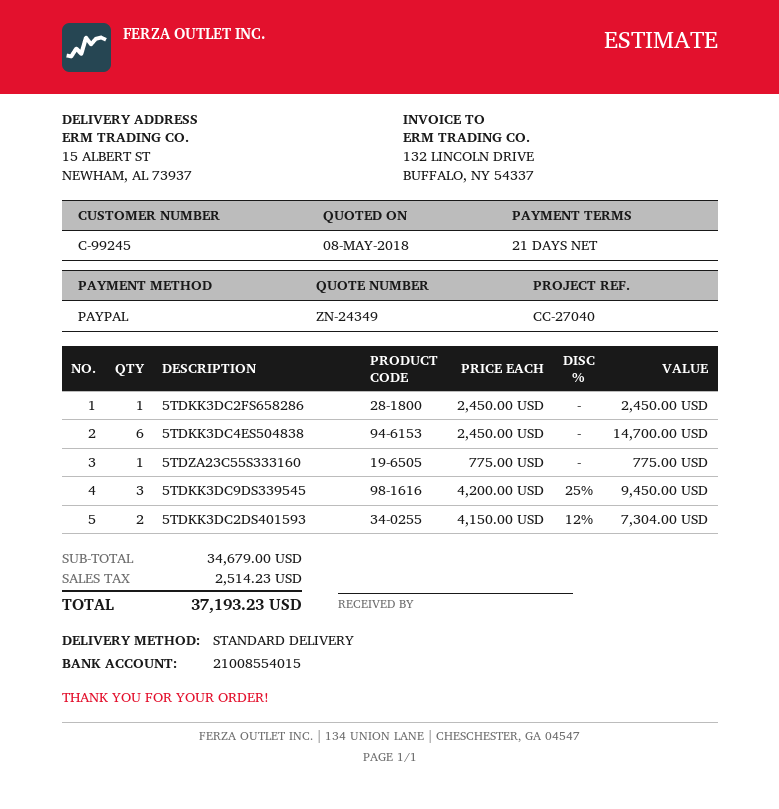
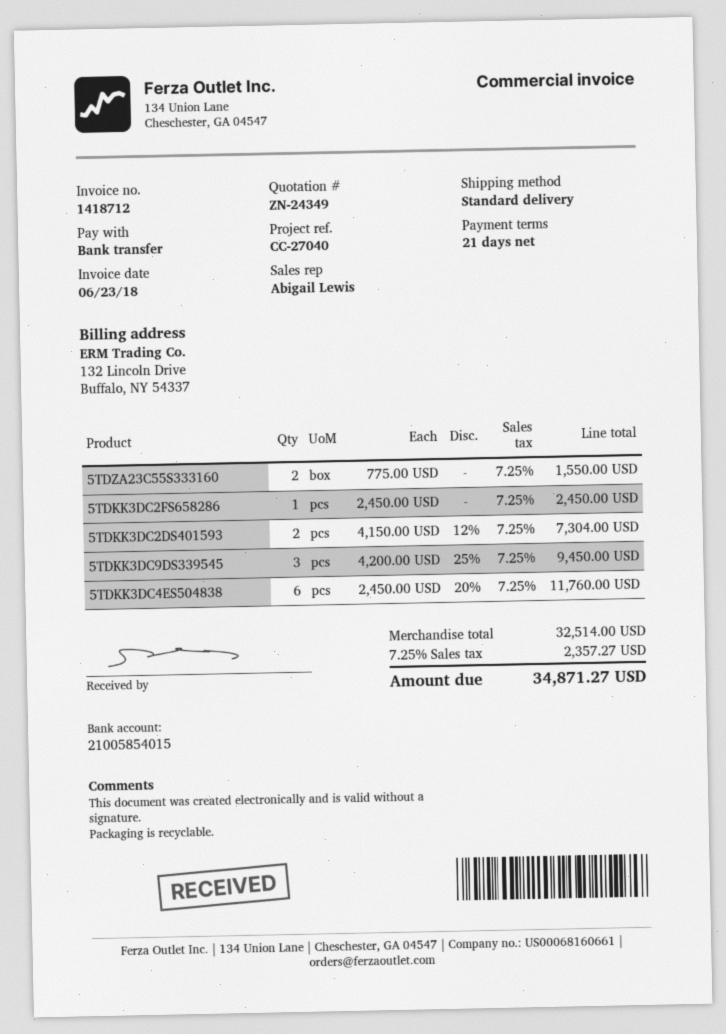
payment method: PayPal -> bank transfer
bank account: 21008554015 -> 21005854015
5TDKK3DC4ES504838: 6 x 2450.00 = 14700.00 -> 6 x 2450.00 - 20% = 11760.00
5TDZA23C55S333160: 1 x 775.00 = 775.00 -> 2 x 775.00 = 1550.00
subtotal: 34679.00 -> 32514.00
tax: 2514.23 -> 2357.27
total: 37193.23 -> 34871.27

